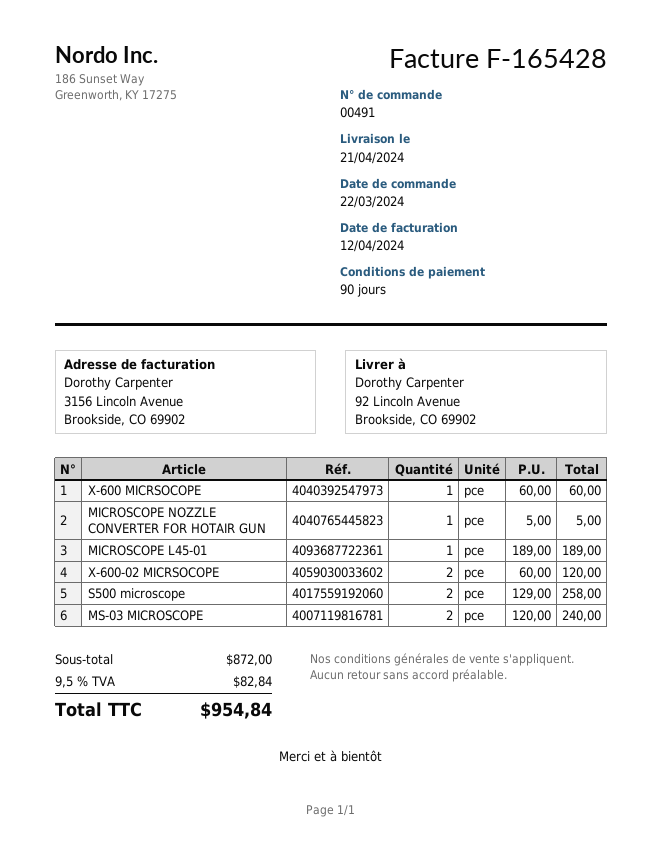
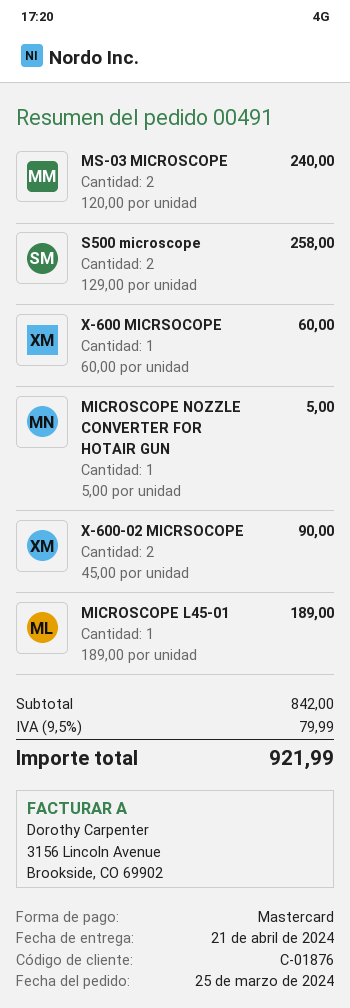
order date: 2024-03-22 -> 2024-03-25
X-600-02 MICRSOCOPE: 2 x 60.00 = 120.00 -> 2 x 45.00 = 90.00
subtotal: 872.00 -> 842.00
tax: 9.5% = 82.84 -> 9.5% = 79.99
total: 954.84 -> 921.99

